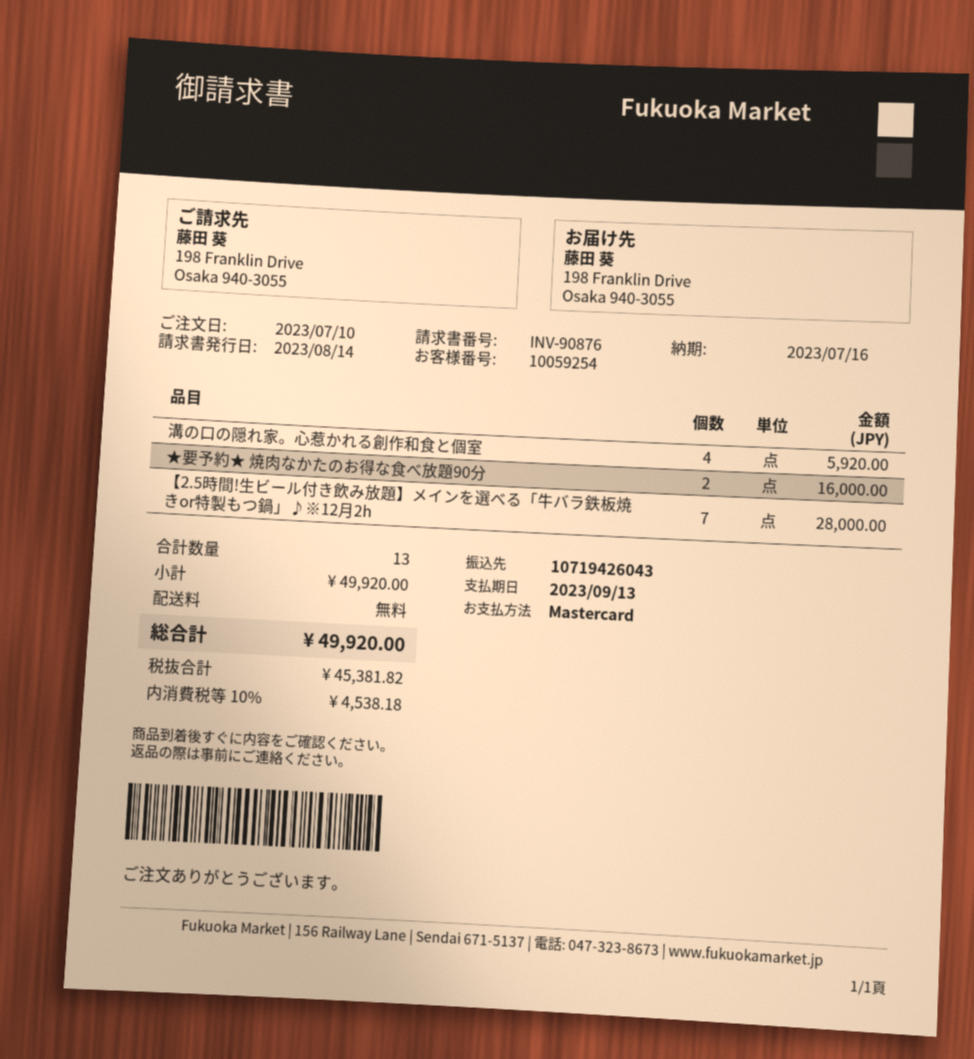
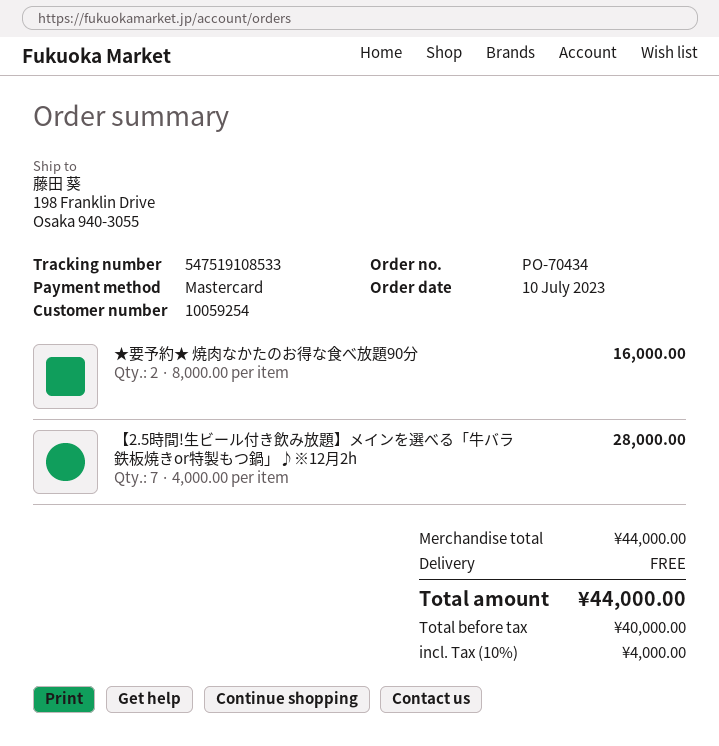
溝の口の隠れ家。心惹かれる創作和食と個室: 4 for 5920.00 -> none
subtotal: 49920.00 -> 44000.00
net: 45381.82 -> 40000.00
tax: 10% = 4538.18 -> 10% = 4000.00
total: 49920.00 -> 44000.00

